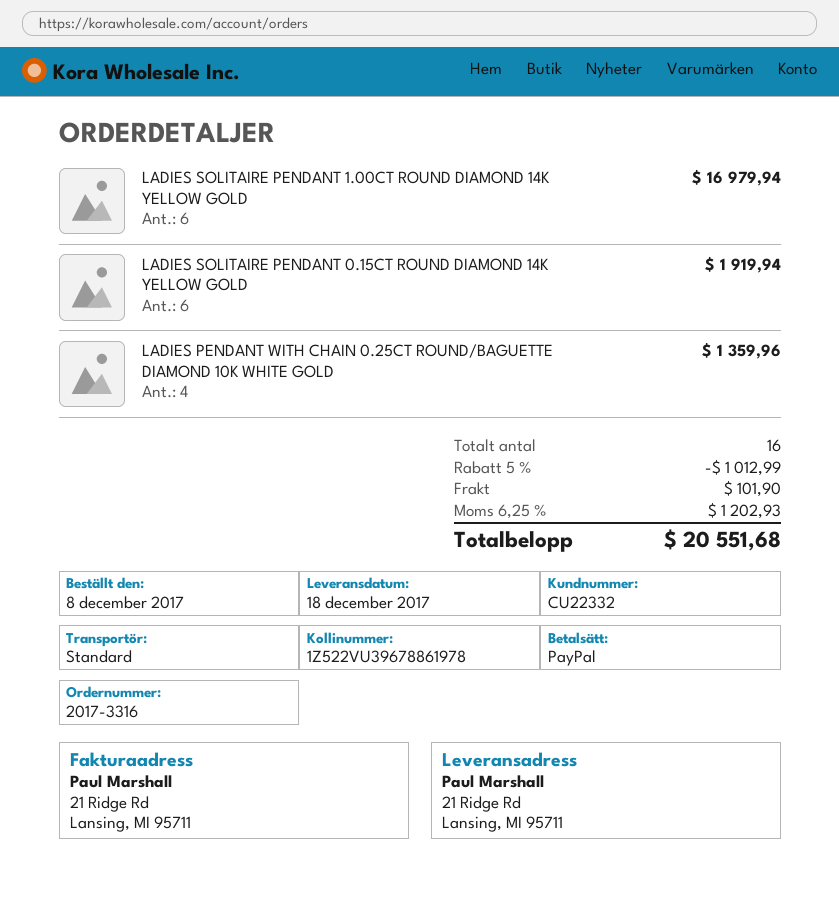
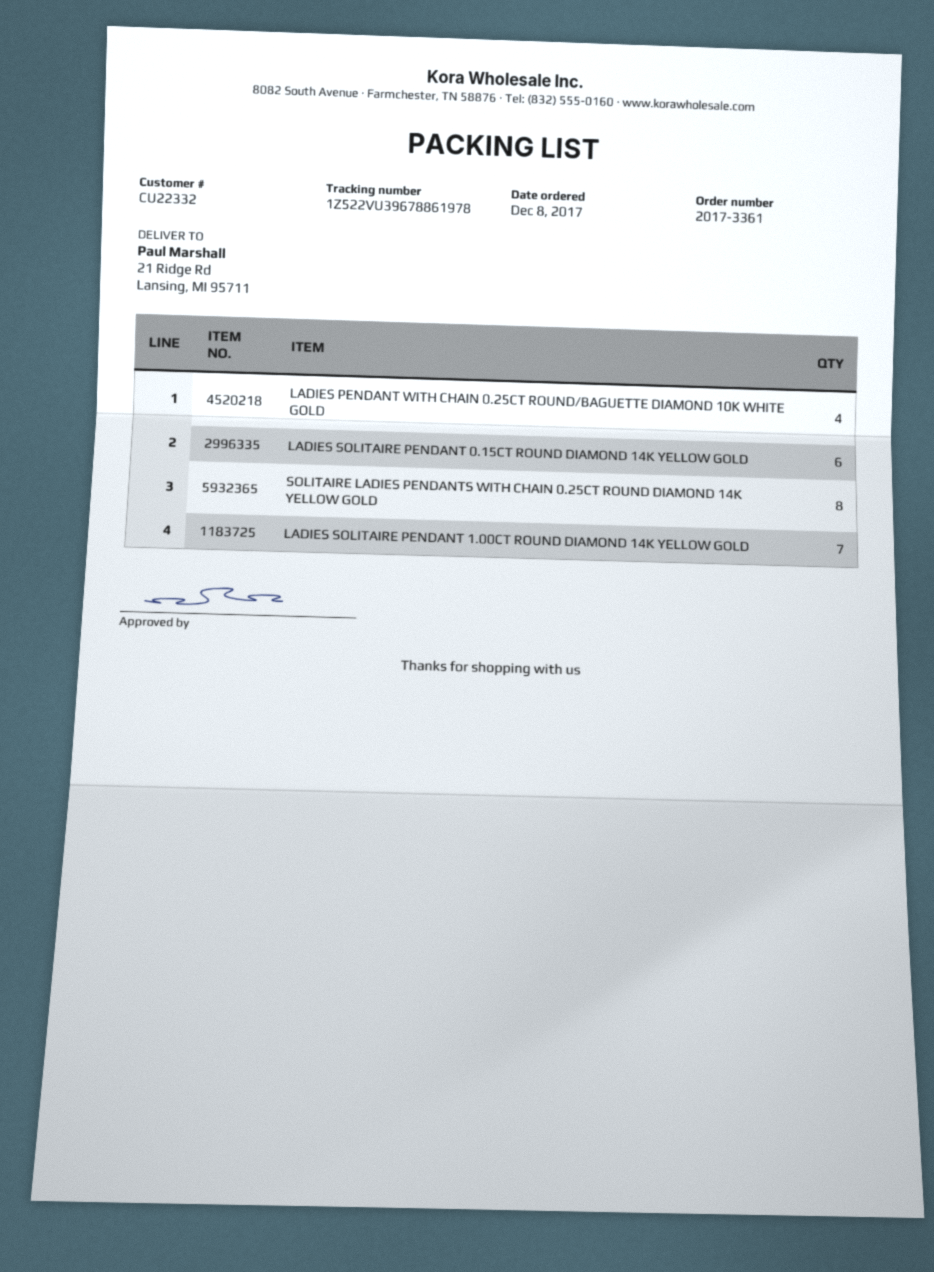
order number: 2017-3316 -> 2017-3361
LADIES SOLITAIRE PENDANT 1.00CT ROUND DIAMOND 14K YELLOW GOLD: 6 -> 7
SOLITAIRE LADIES PENDANTS WITH CHAIN 0.25CT ROUND DIAMOND 14K YELLOW GOLD: none -> 8

